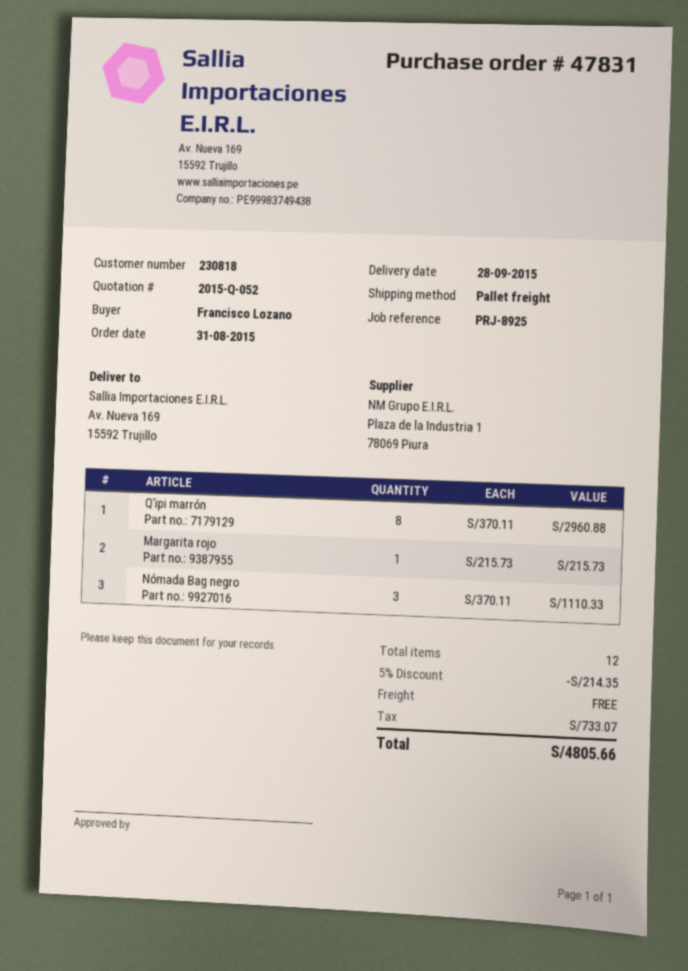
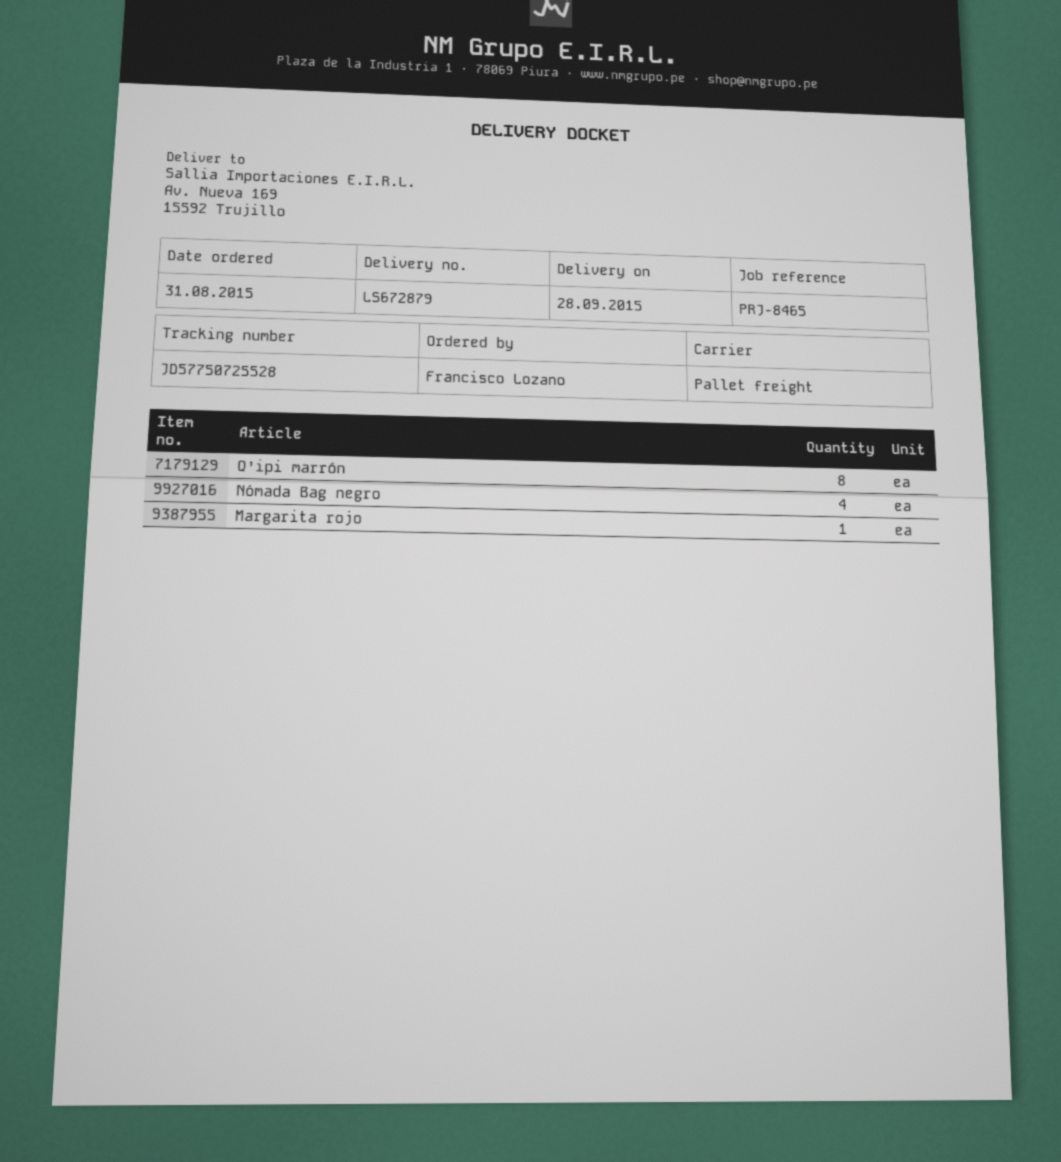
reference: PRJ-8925 -> PRJ-8465
Nómada Bag negro: 3 -> 4

